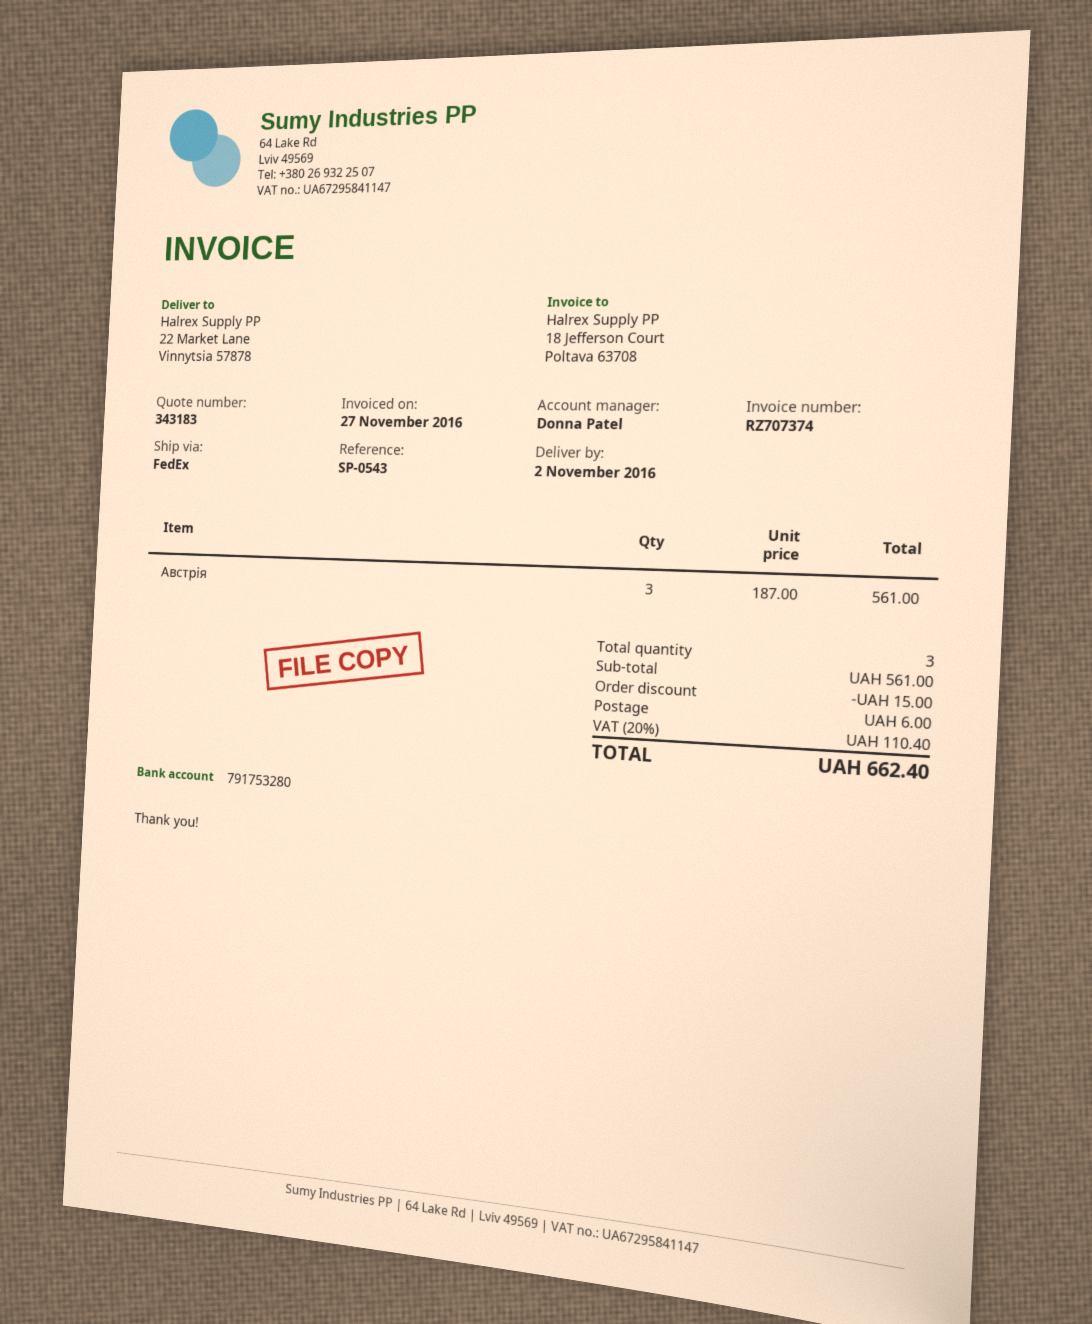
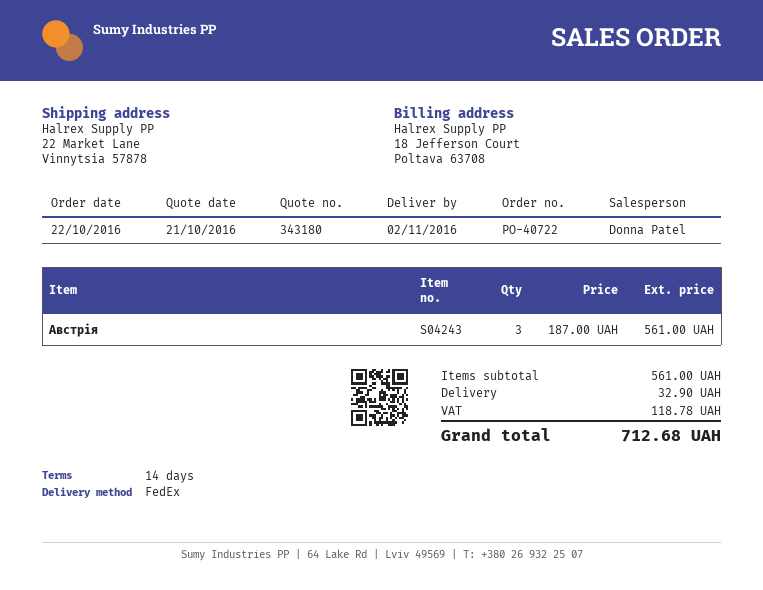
quote number: 343183 -> 343180
discount: 15.00 -> none
shipping: 6.00 -> 32.90
tax: 110.40 -> 118.78
total: 662.40 -> 712.68

